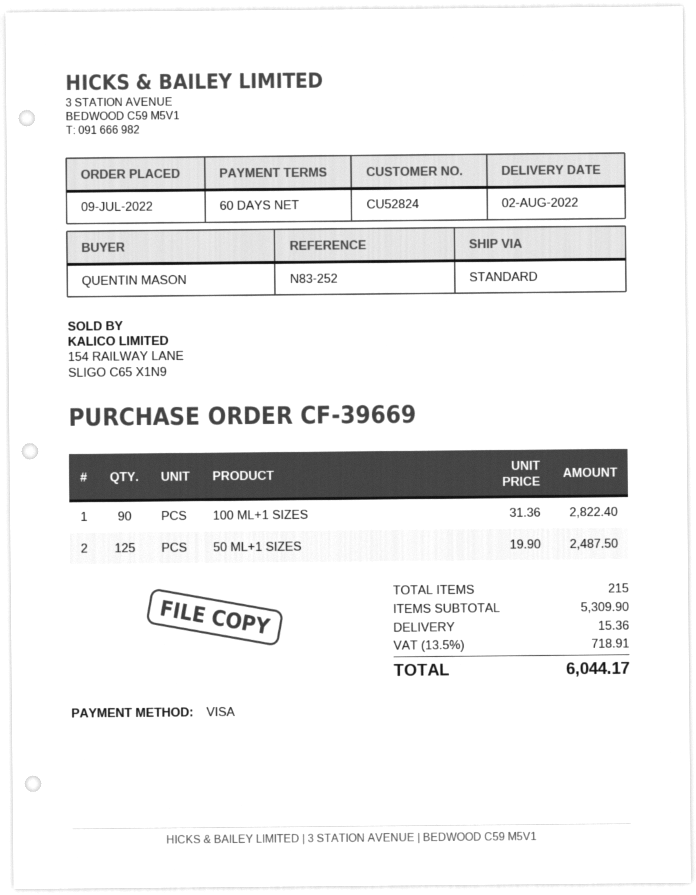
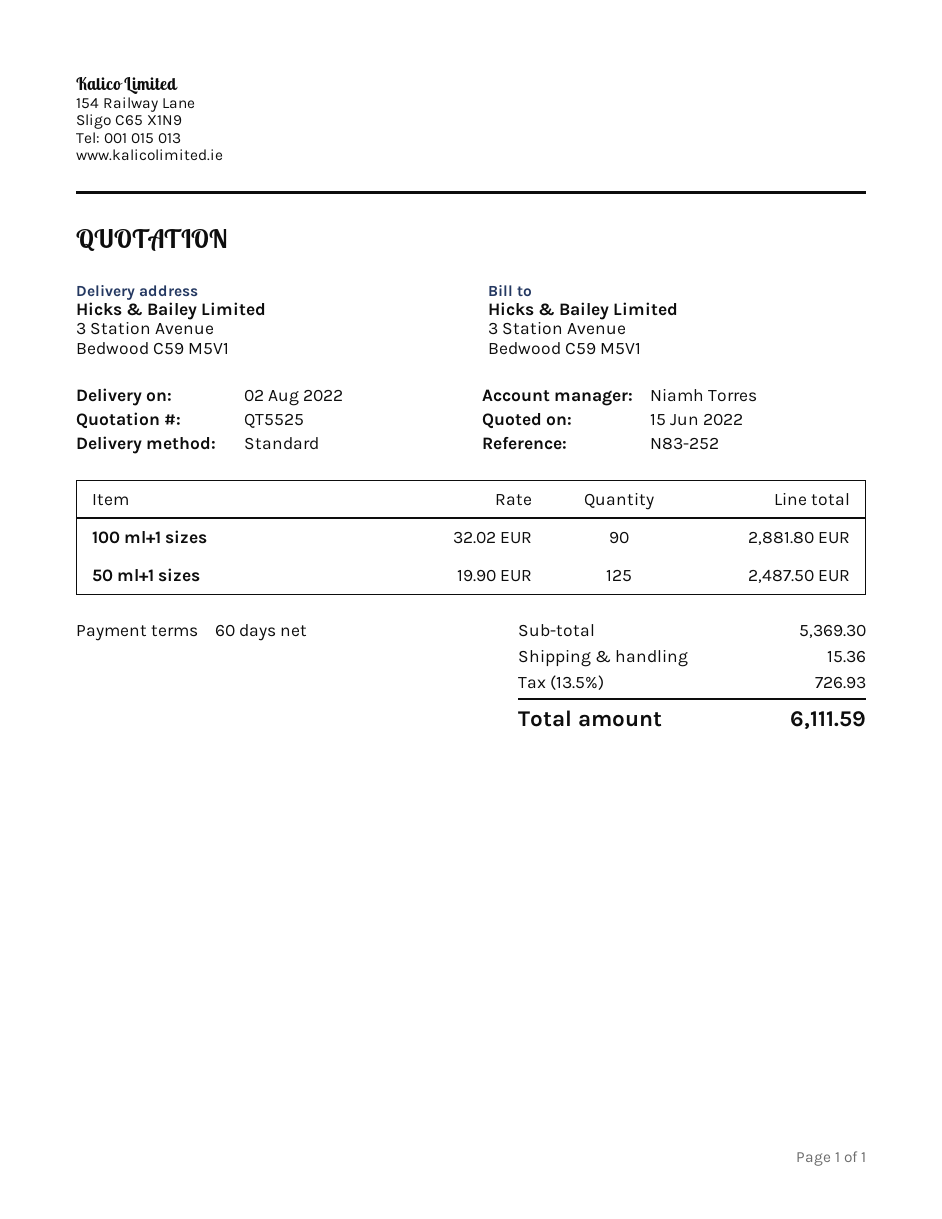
100 ML+1 SIZES: 90 x 31.36 = 2822.40 -> 90 x 32.02 = 2881.80
subtotal: 5309.90 -> 5369.30
tax: 13.5% = 718.91 -> 13.5% = 726.93
total: 6044.17 -> 6111.59

